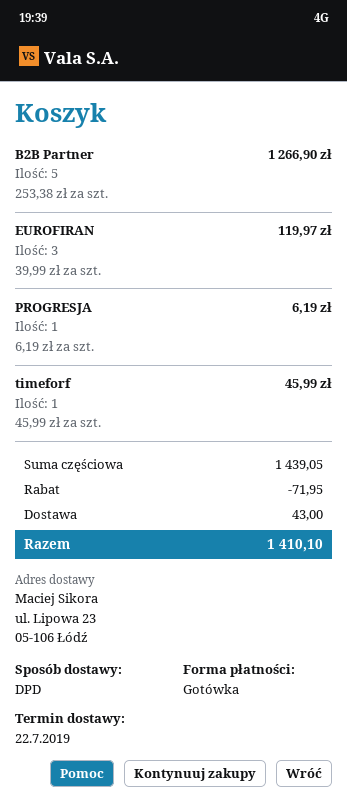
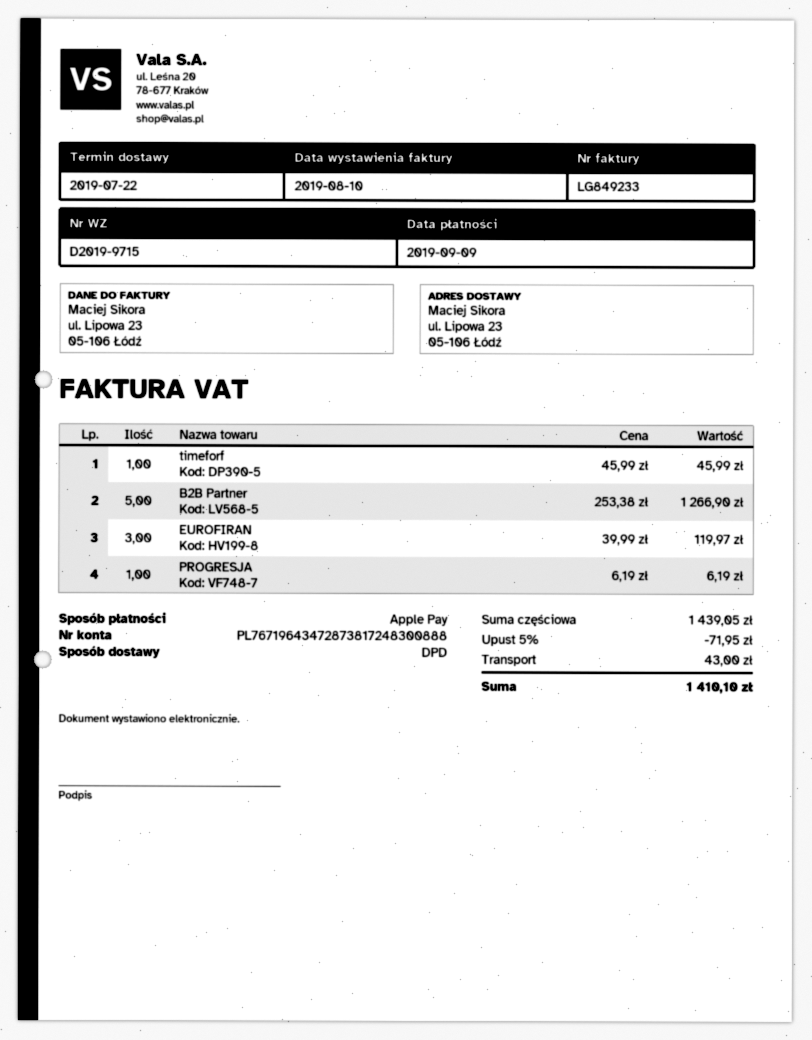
payment method: cash -> Apple Pay

